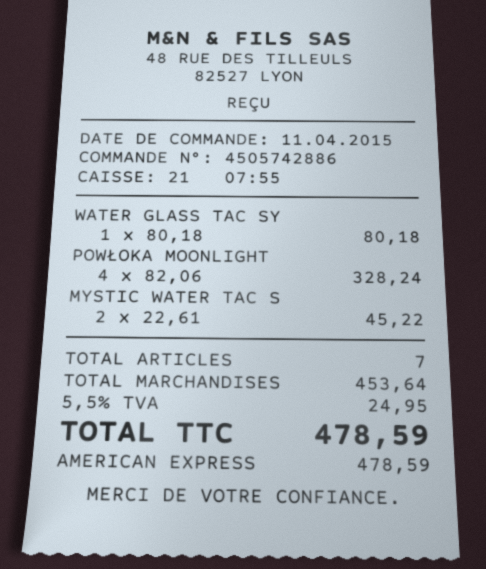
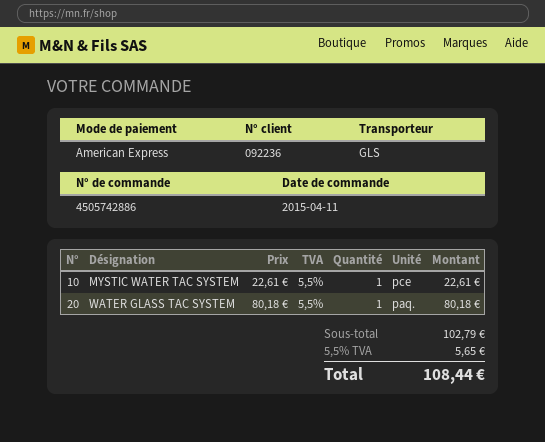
POWŁOKA MOONLIGHT: 4 x 82.06 = 328.24 -> none
MYSTIC WATER TAC S: 2 x 22.61 = 45.22 -> 1 x 22.61 = 22.61
subtotal: 453.64 -> 102.79
tax: 5.5% = 24.95 -> 5.5% = 5.65
total: 478.59 -> 108.44

